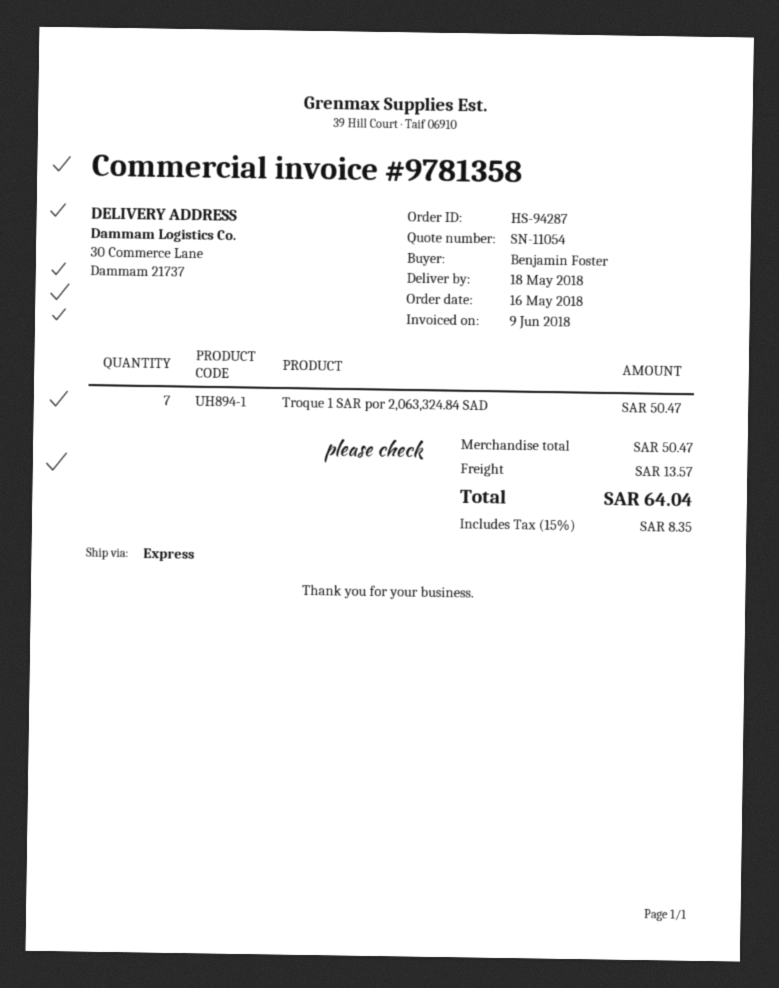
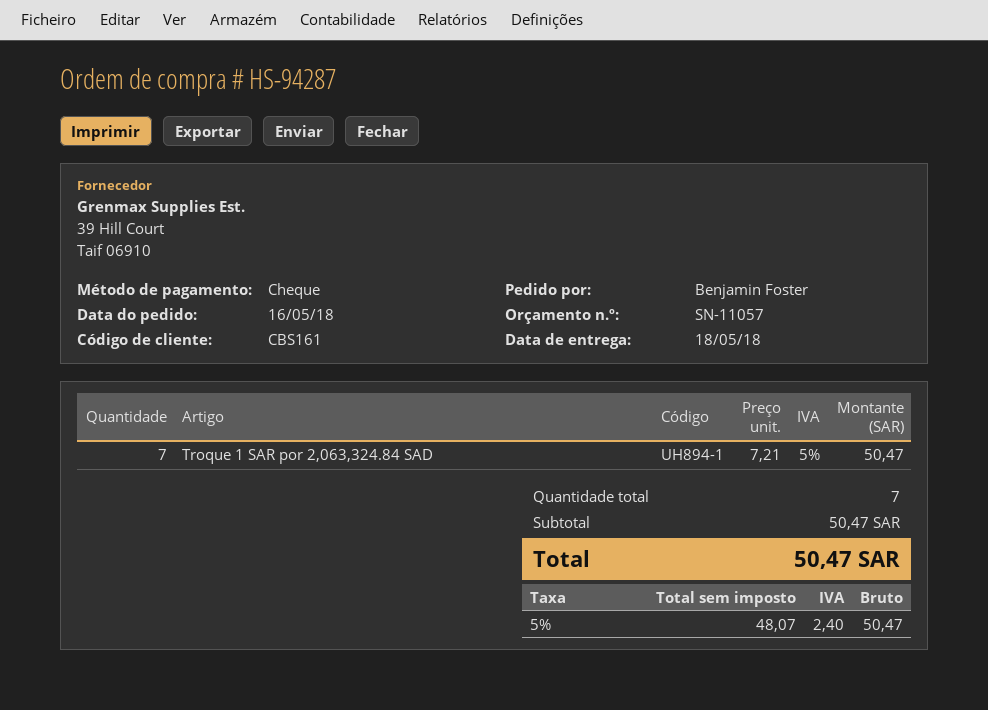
quote number: SN-11054 -> SN-11057
shipping: 13.57 -> none
tax: 15% = 8.35 -> 5% = 2.40
total: 64.04 -> 50.47

